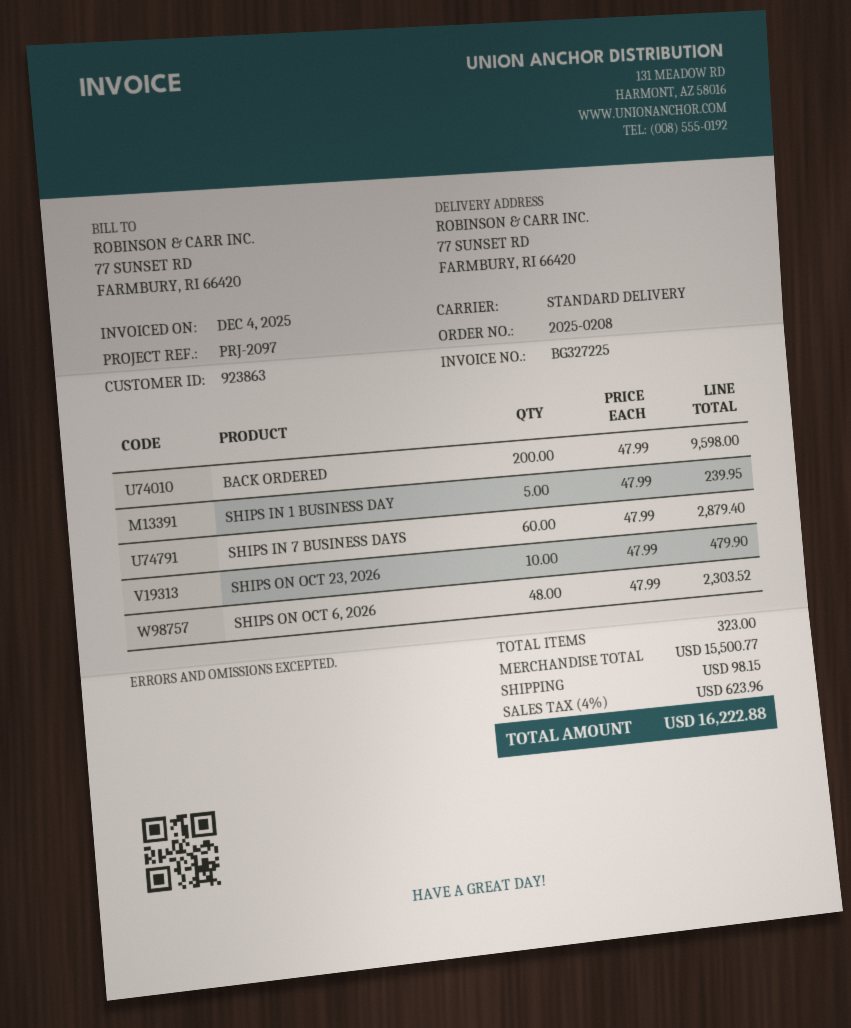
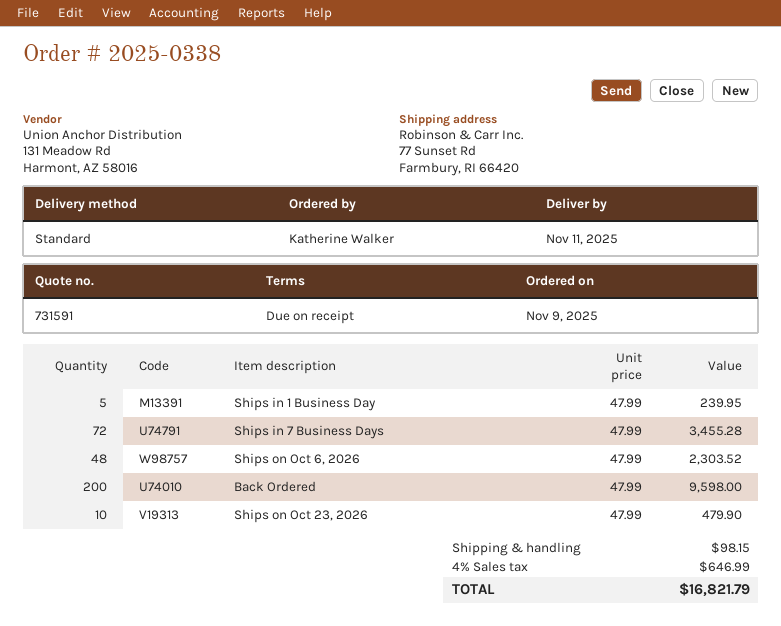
order number: 2025-0208 -> 2025-0338
SHIPS IN 7 BUSINESS DAYS: 60 x 47.99 = 2879.40 -> 72 x 47.99 = 3455.28
tax: 4% = 623.96 -> 4% = 646.99
total: 16222.88 -> 16821.79

